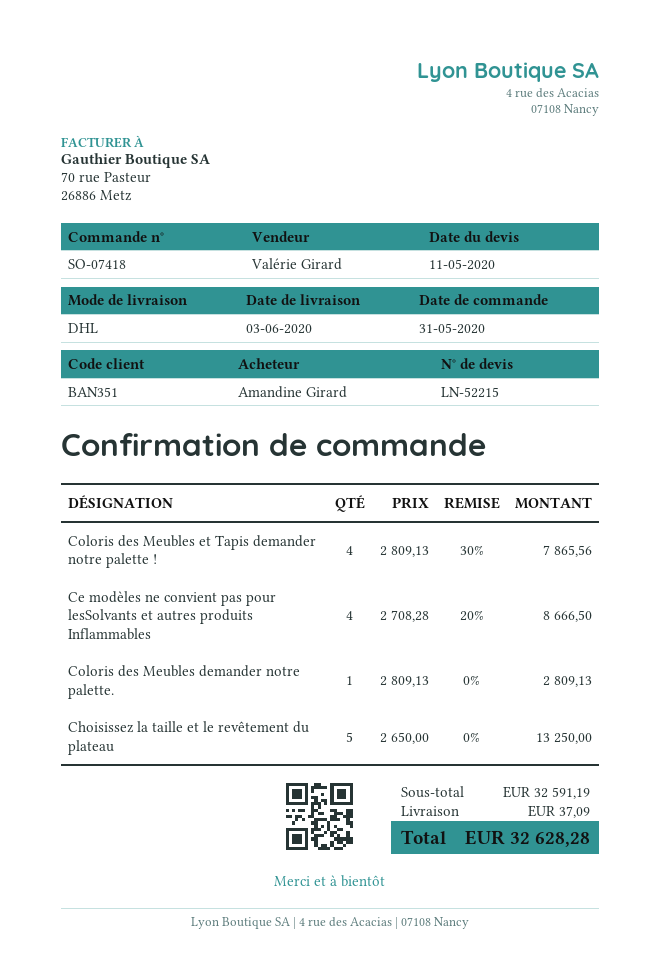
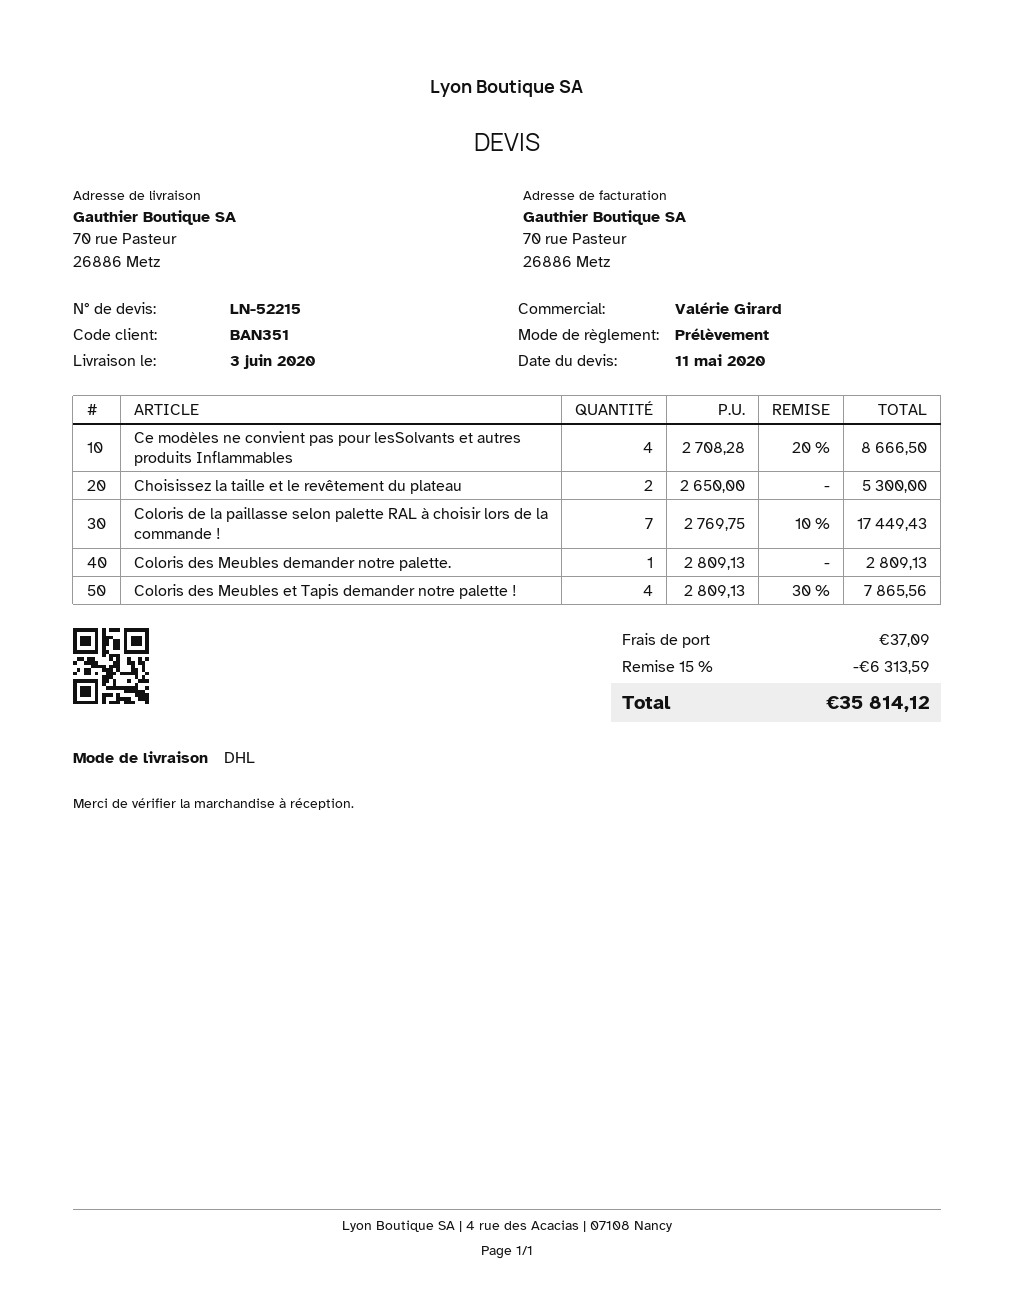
Choisissez la taille et le revêtement du plateau: 5 x 2650.00 = 13250.00 -> 2 x 2650.00 = 5300.00
Coloris de la paillasse selon palette RAL à choisir lors de la commande !: none -> 7 x 2769.75 - 10% = 17449.43
discount: none -> 15% = 6313.59
total: 32628.28 -> 35814.12

